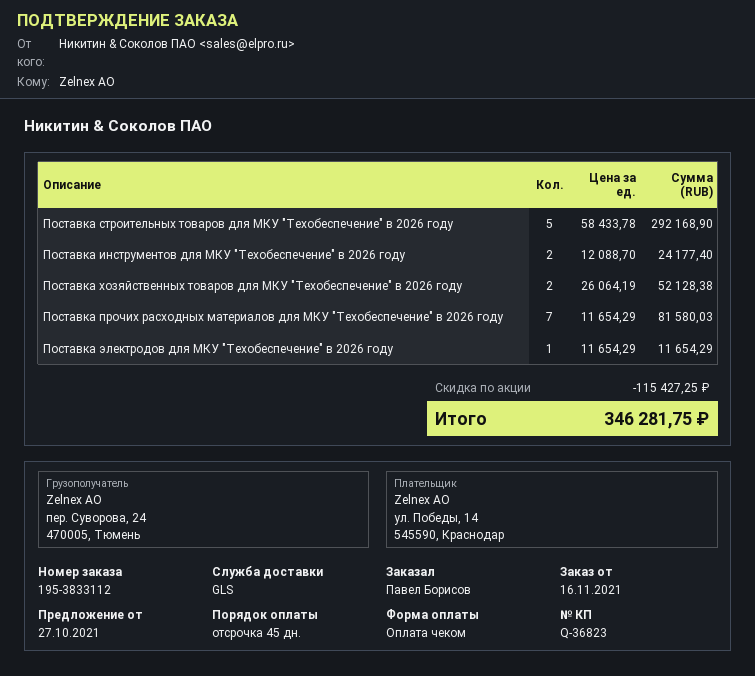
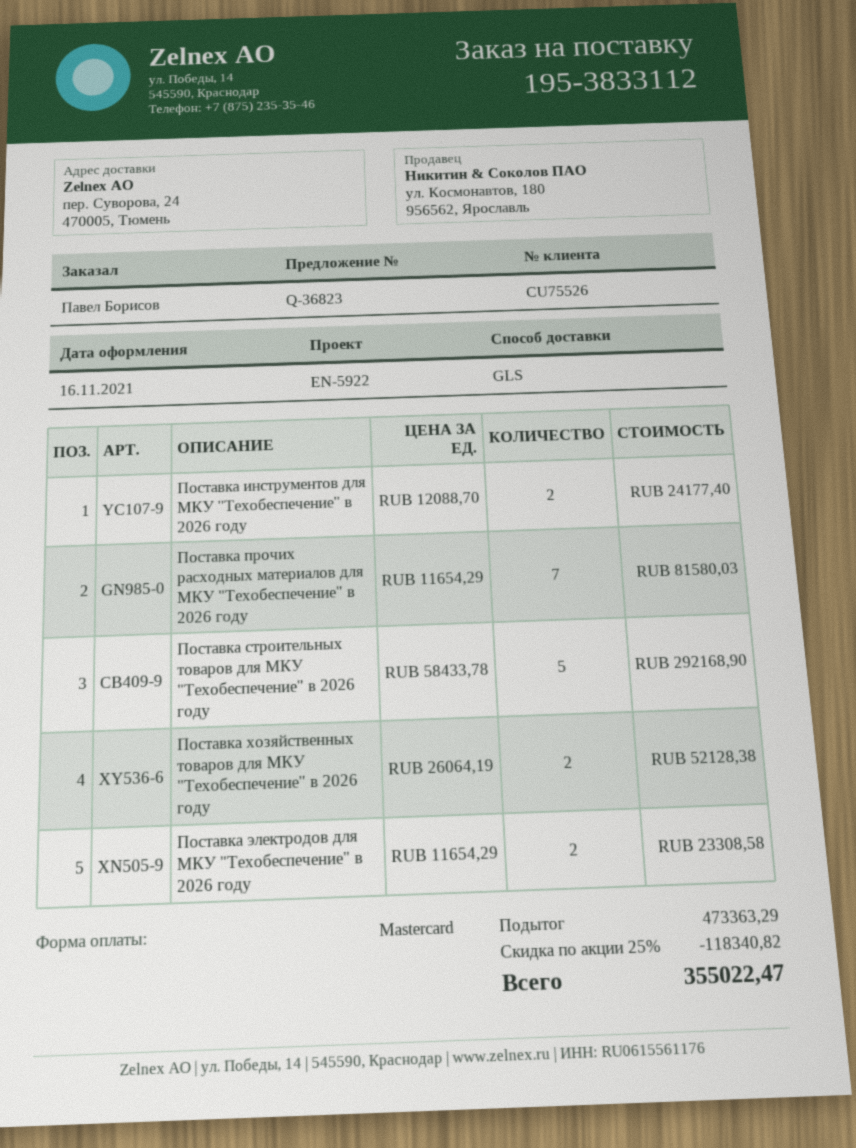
payment method: cheque -> Mastercard
Поставка электродов для МКУ "Техобеспечение" в 2026 году: 1 x 11654.29 = 11654.29 -> 2 x 11654.29 = 23308.58
discount: 115427.25 -> 118340.82
total: 346281.75 -> 355022.47

